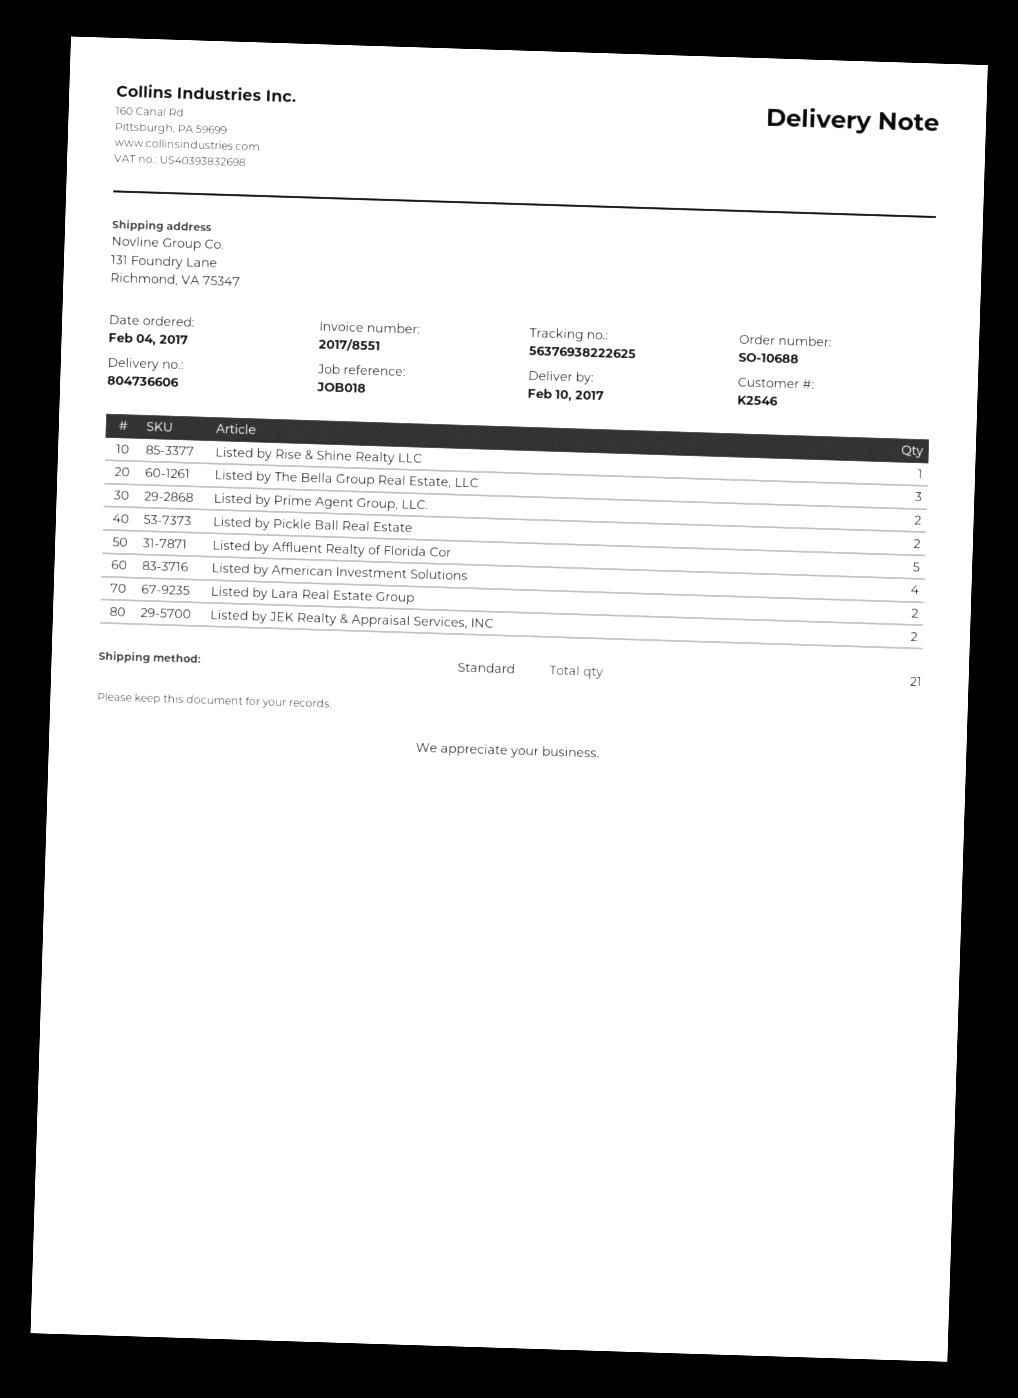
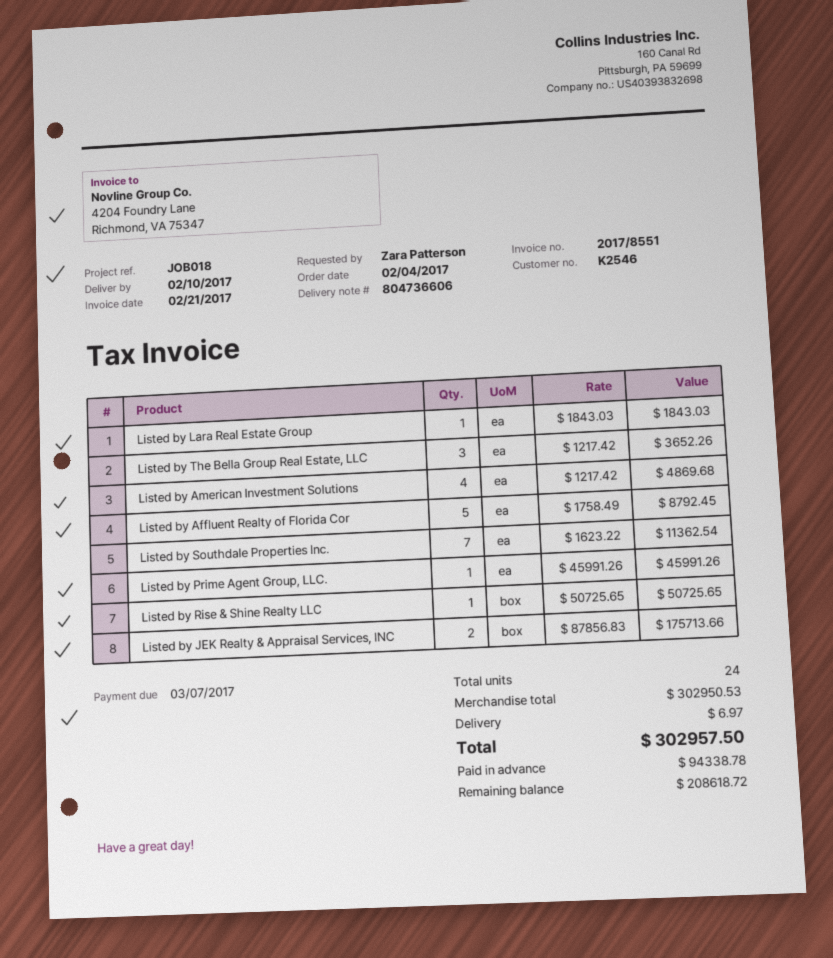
Listed by Prime Agent Group, LLC.: 2 -> 1
Listed by Pickle Ball Real Estate: 2 -> none
Listed by Lara Real Estate Group: 2 -> 1
Listed by Southdale Properties Inc.: none -> 7
total quantity: 21 -> 24

